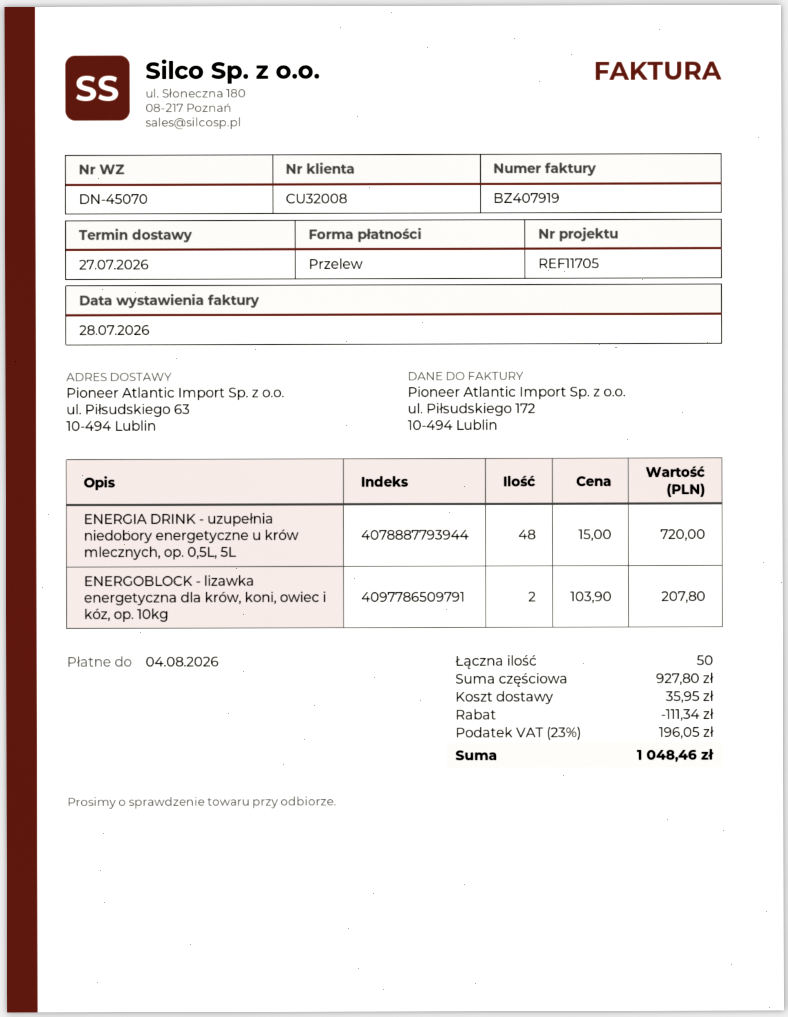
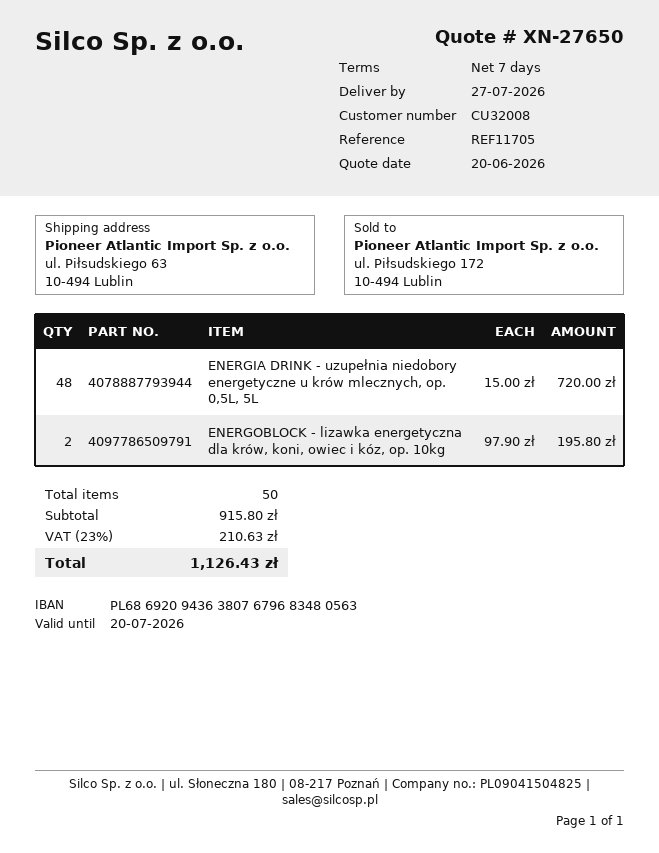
ENERGOBLOCK - lizawka energetyczna dla krów, koni, owiec i kóz, op. 10kg: 2 x 103.90 = 207.80 -> 2 x 97.90 = 195.80
subtotal: 927.80 -> 915.80
discount: 111.34 -> none
shipping: 35.95 -> none
tax: 23% = 196.05 -> 23% = 210.63
total: 1048.46 -> 1126.43

